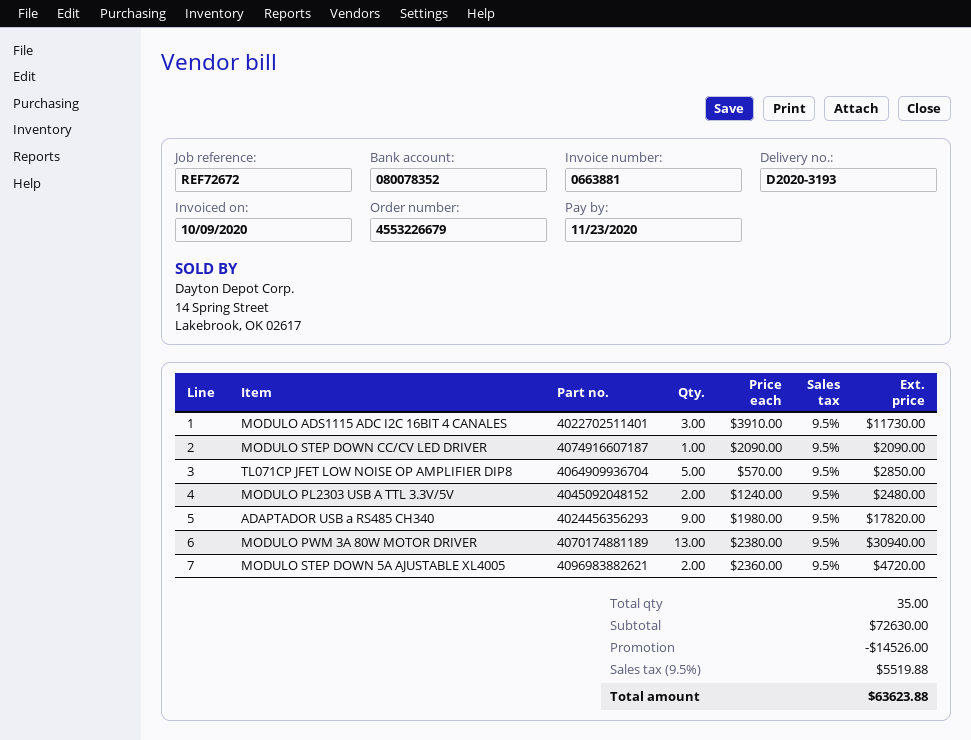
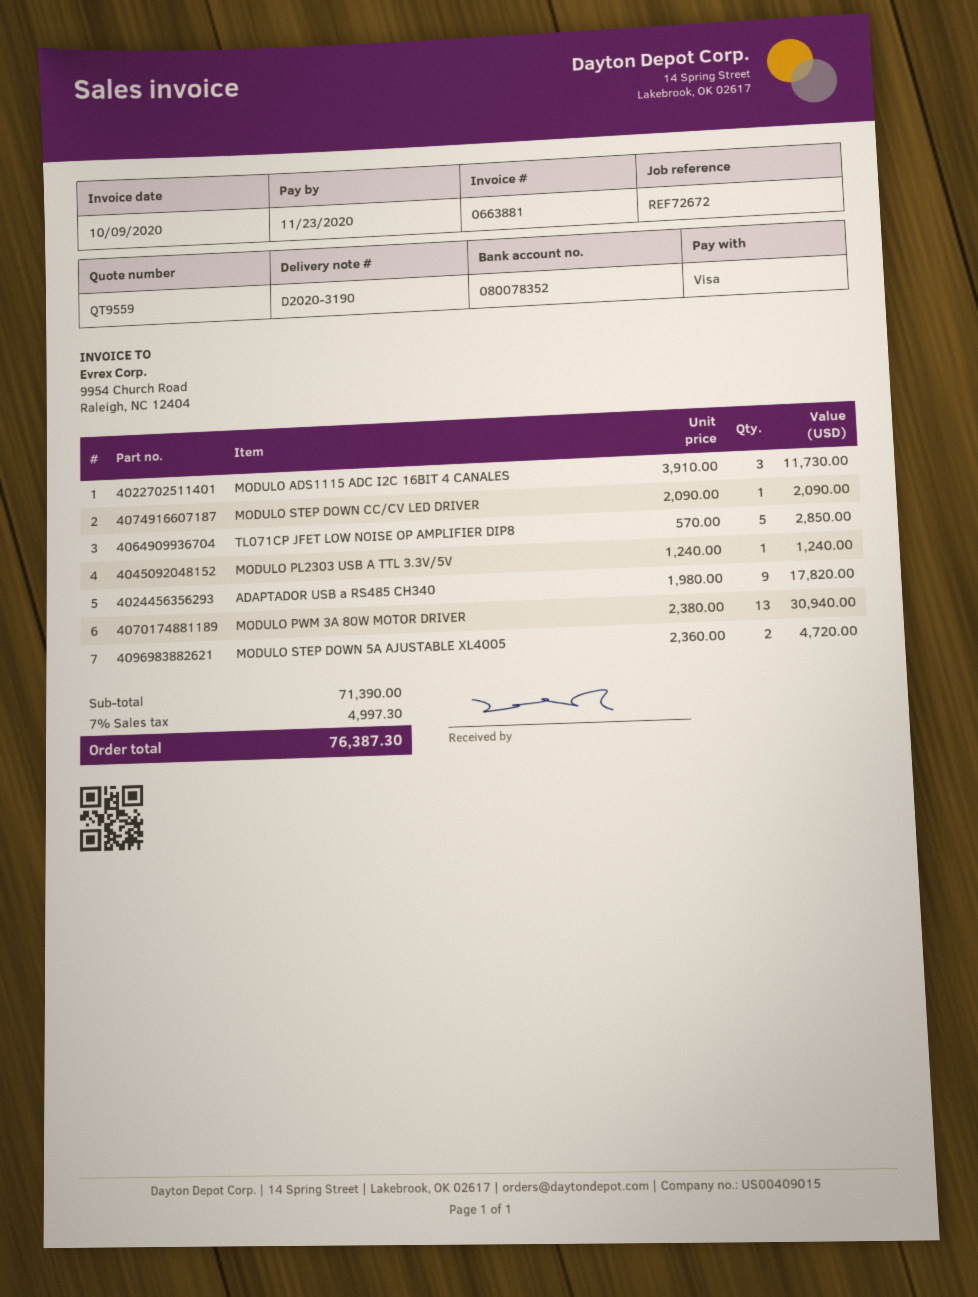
delivery note number: D2020-3193 -> D2020-3190
MODULO PL2303 USB A TTL 3.3V/5V: 2 x 1240.00 = 2480.00 -> 1 x 1240.00 = 1240.00
subtotal: 72630.00 -> 71390.00
discount: 14526.00 -> none
tax: 9.5% = 5519.88 -> 7% = 4997.30
total: 63623.88 -> 76387.30

